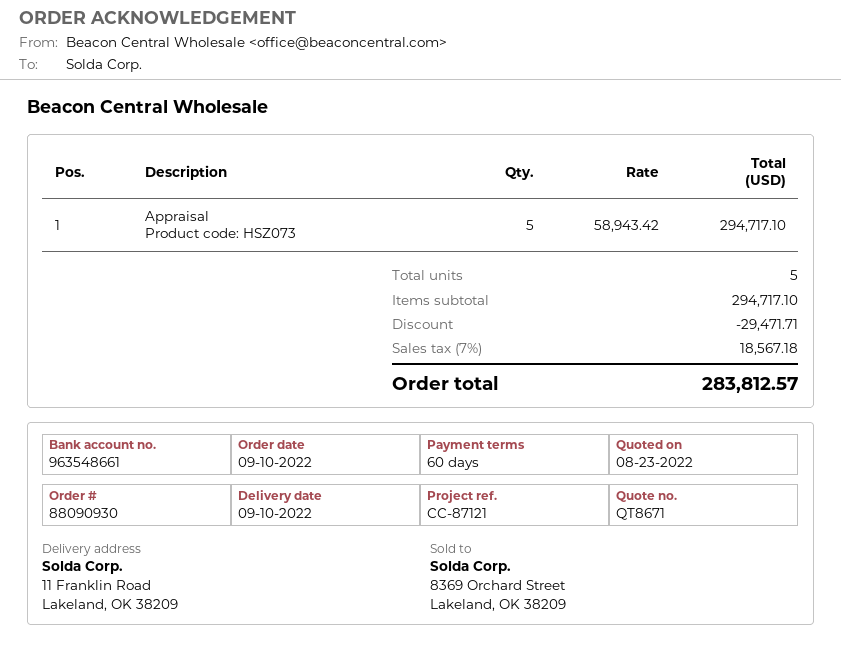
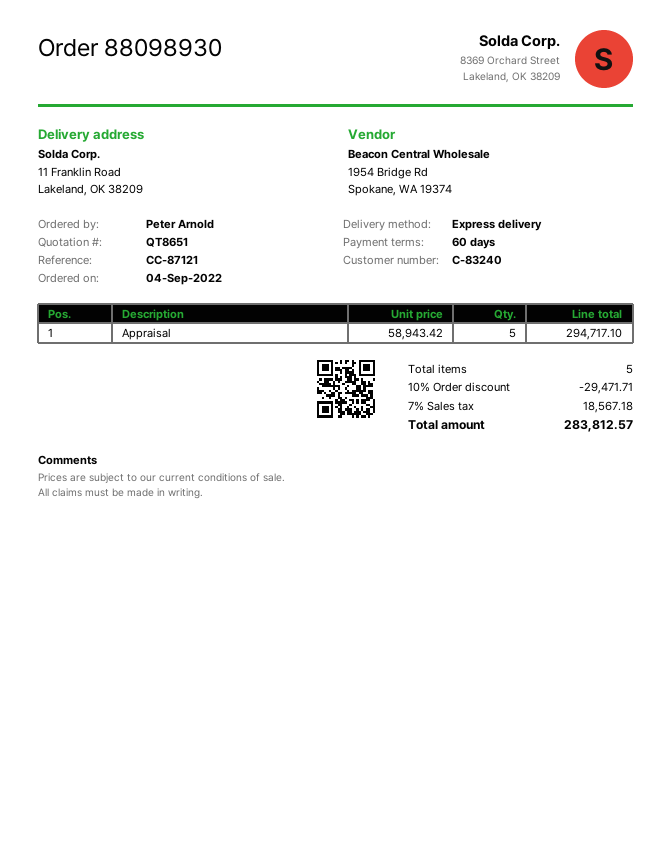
quote number: QT8671 -> QT8651
order number: 88090930 -> 88098930
order date: 2022-09-10 -> 2022-09-04

